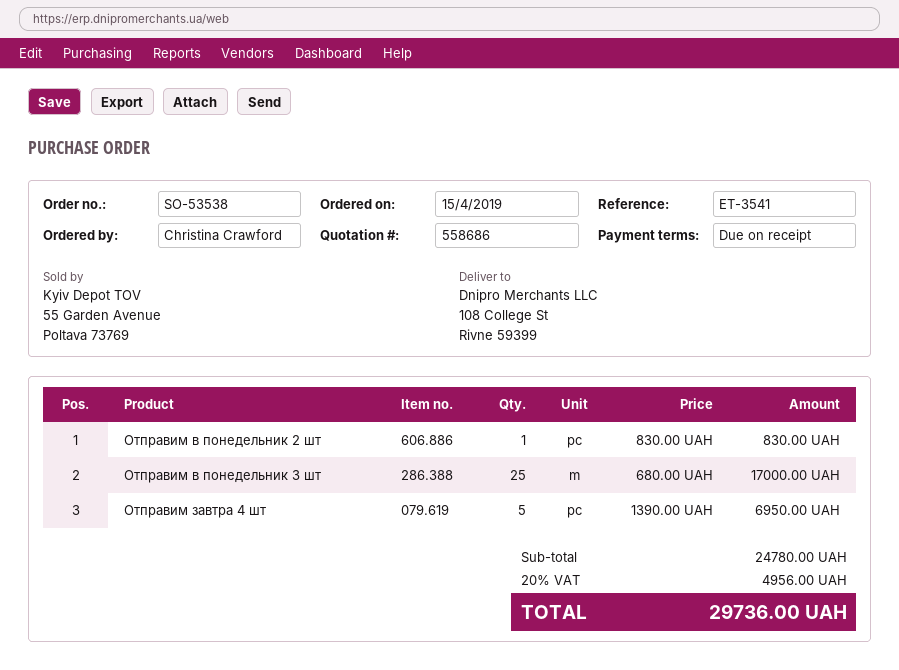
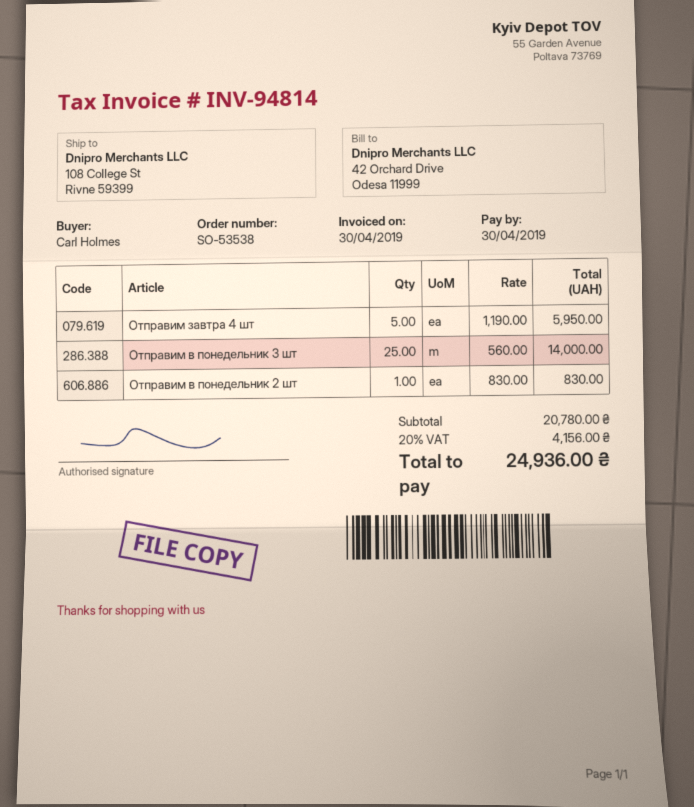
ordered by: Christina Crawford -> Carl Holmes
Отправим в понедельник 3 шт: 25 x 680.00 = 17000.00 -> 25 x 560.00 = 14000.00
Отправим завтра 4 шт: 5 x 1390.00 = 6950.00 -> 5 x 1190.00 = 5950.00
subtotal: 24780.00 -> 20780.00
tax: 20% = 4956.00 -> 20% = 4156.00
total: 29736.00 -> 24936.00

